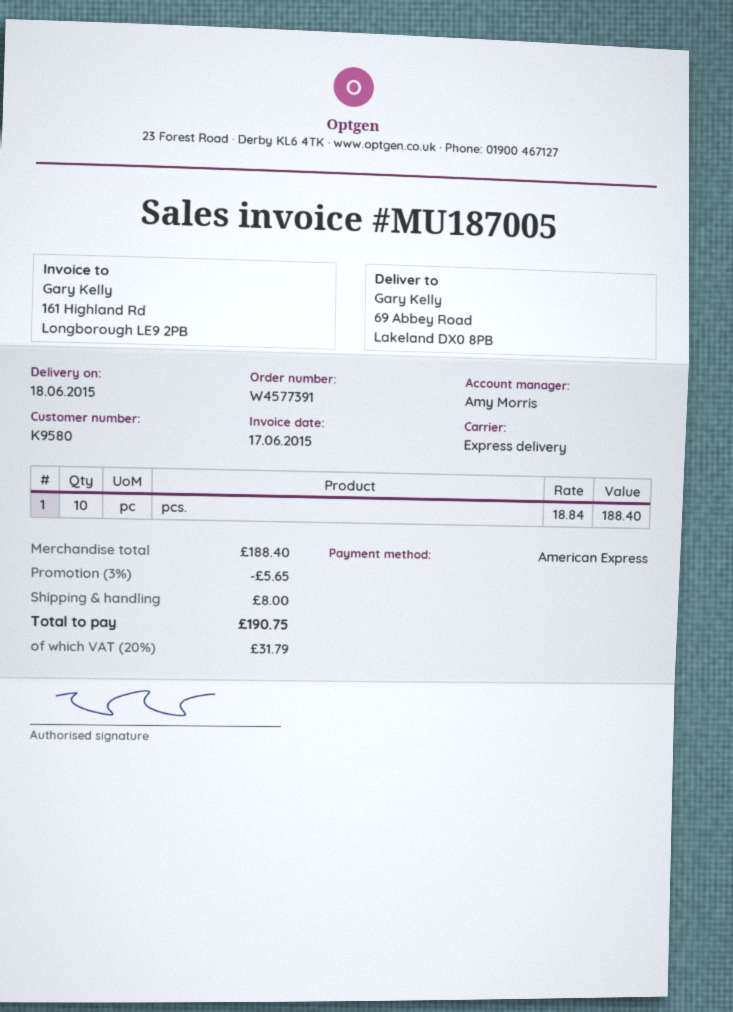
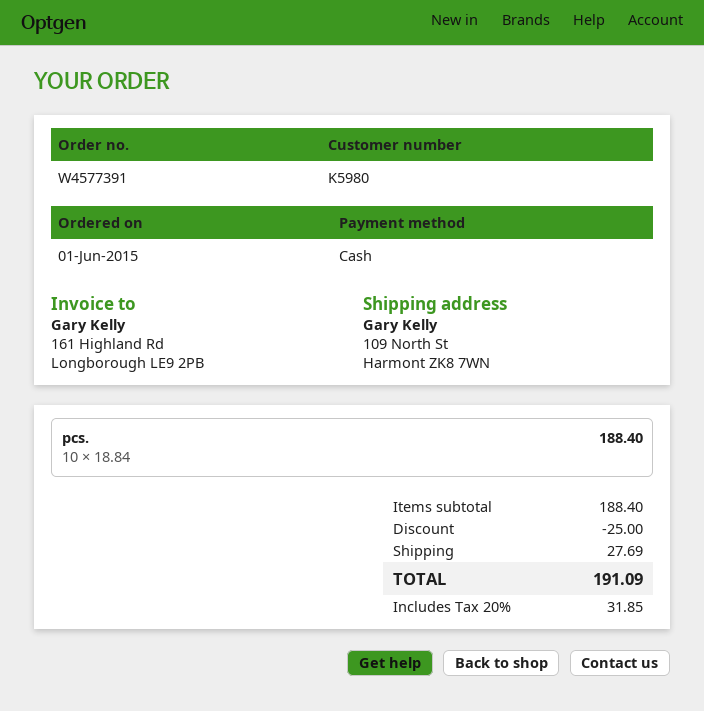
customer number: K9580 -> K5980
payment method: American Express -> cash
ship to: 69 Abbey Road, Lakeland DX0 8PB -> 109 North St, Harmont ZK8 7WN
discount: 5.65 -> 25.00
shipping: 8.00 -> 27.69
tax: 20% = 31.79 -> 20% = 31.85
total: 190.75 -> 191.09

